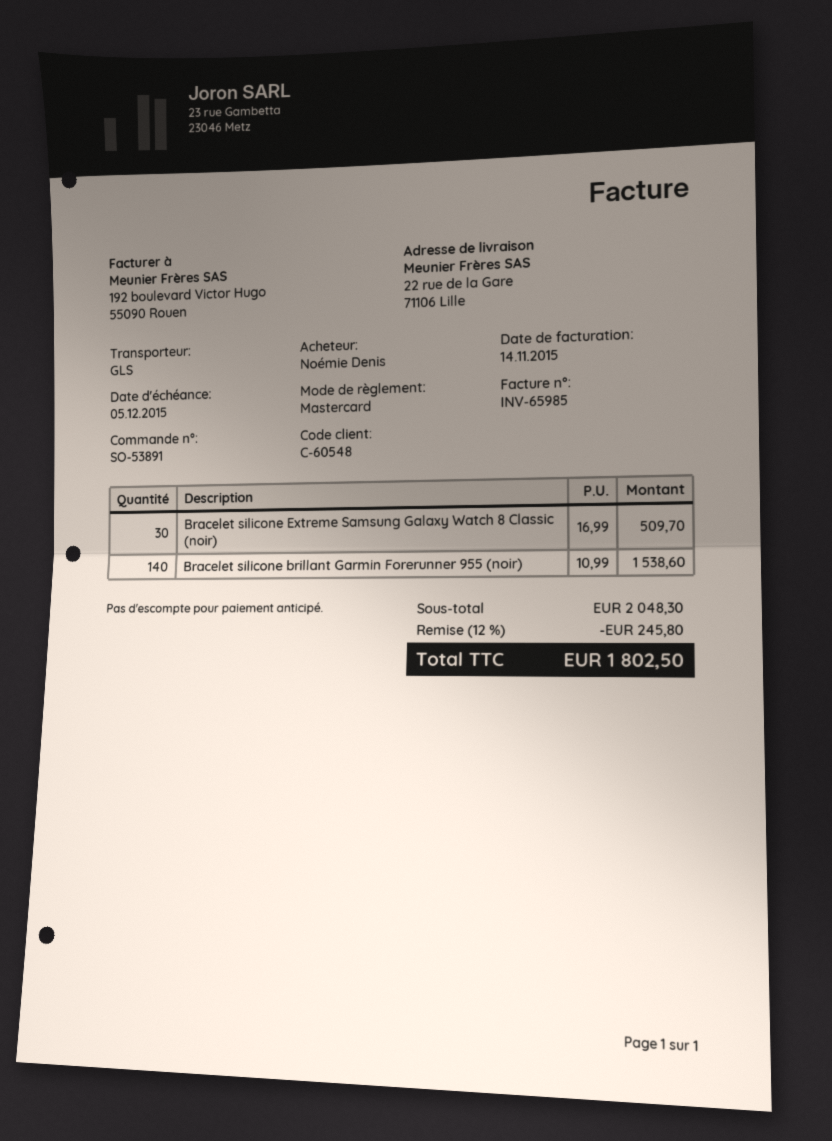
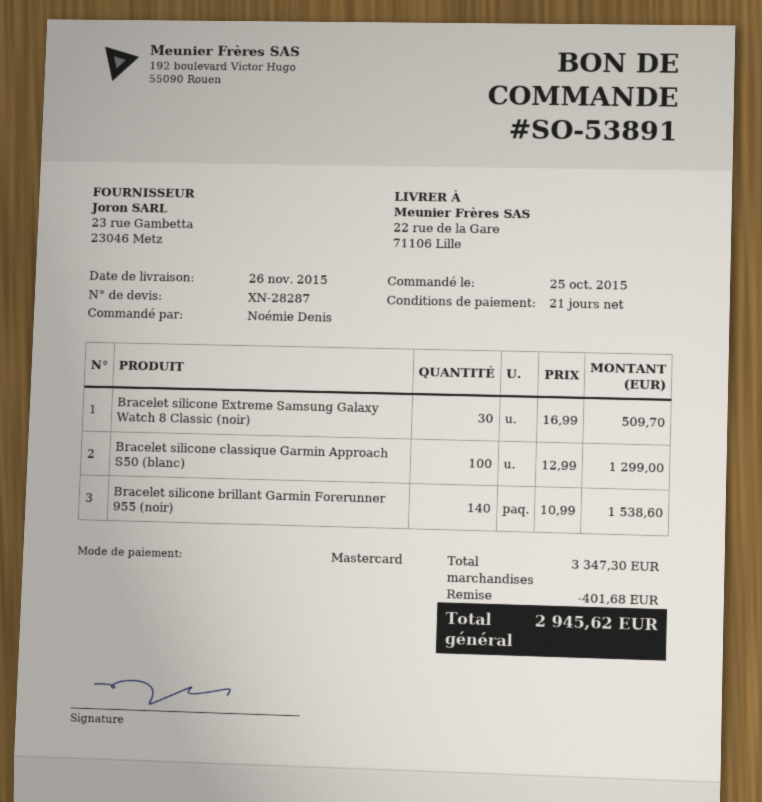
Bracelet silicone classique Garmin Approach S50 (blanc): none -> 100 x 12.99 = 1299.00
subtotal: 2048.30 -> 3347.30
discount: 245.80 -> 401.68
total: 1802.50 -> 2945.62

